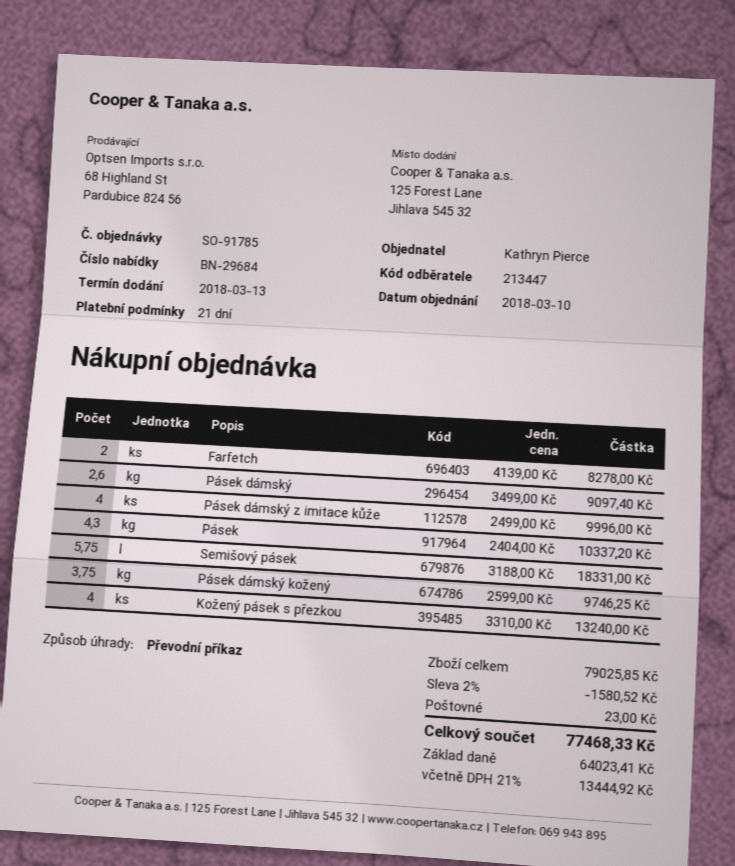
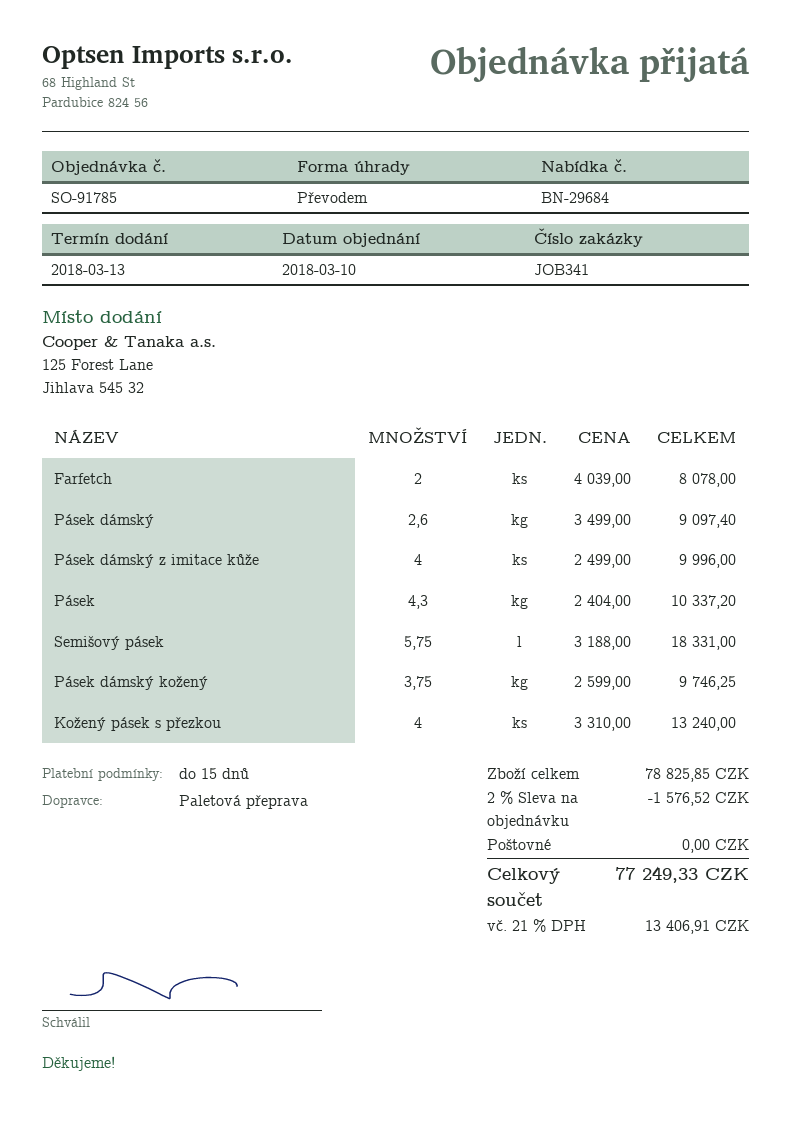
payment terms: 21 days -> 15 days
Farfetch: 2 x 4139.00 = 8278.00 -> 2 x 4039.00 = 8078.00
subtotal: 79025.85 -> 78825.85
discount: 2% = 1580.52 -> 2% = 1576.52
shipping: 23.00 -> 0.00
tax: 21% = 13444.92 -> 21% = 13406.91
total: 77468.33 -> 77249.33

